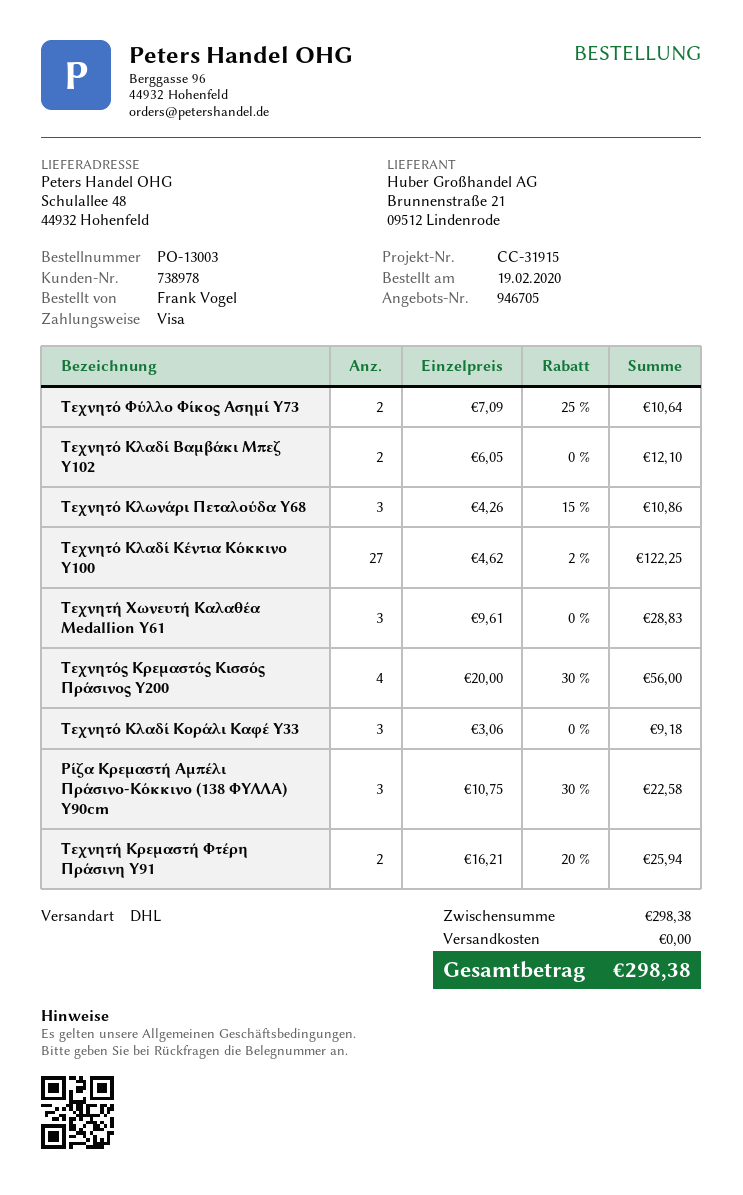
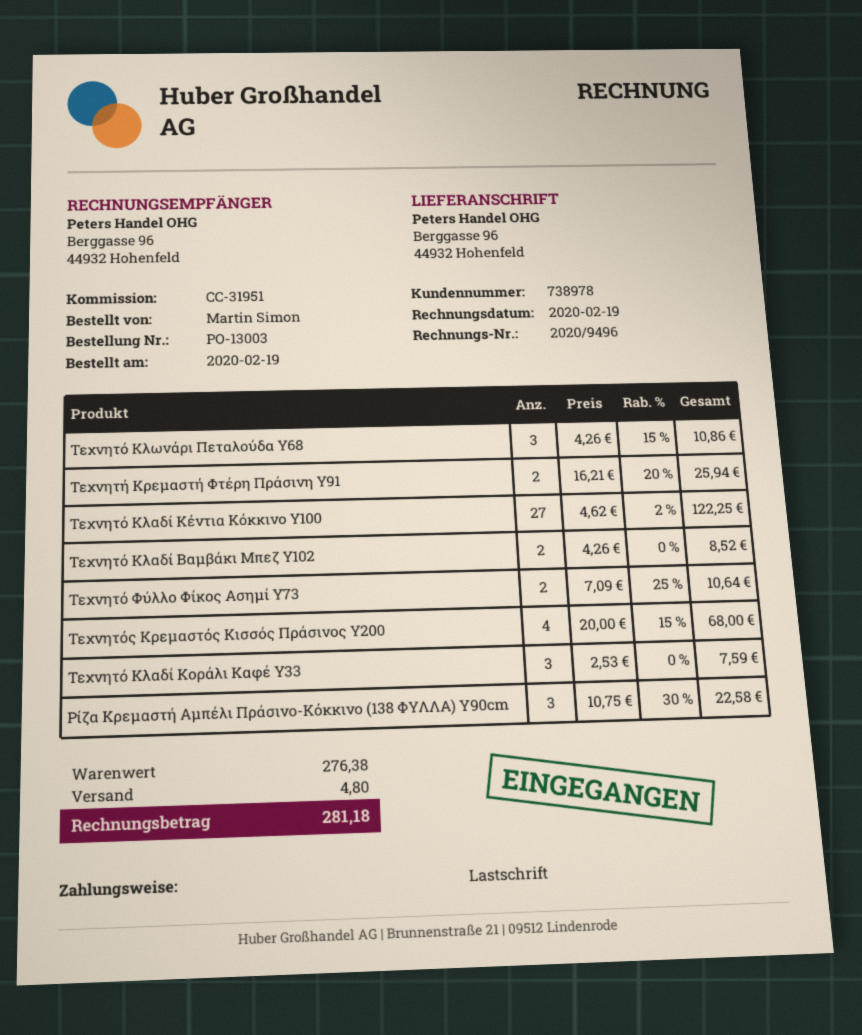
reference: CC-31915 -> CC-31951
ordered by: Frank Vogel -> Martin Simon
payment method: Visa -> direct debit
ship to: Schulallee 48, 44932 Hohenfeld -> Berggasse 96, 44932 Hohenfeld
Τεχνητό Κλαδί Βαμβάκι Μπεζ Υ102: 2 x 6.05 = 12.10 -> 2 x 4.26 = 8.52
Τεχνητή Χωνευτή Καλαθέα Medallion Υ61: 3 x 9.61 = 28.83 -> none
Τεχνητός Κρεμαστός Κισσός Πράσινος Υ200: 4 x 20.00 - 30% = 56.00 -> 4 x 20.00 - 15% = 68.00
Τεχνητό Κλαδί Κοράλι Καφέ Υ33: 3 x 3.06 = 9.18 -> 3 x 2.53 = 7.59
subtotal: 298.38 -> 276.38
shipping: 0.00 -> 4.80
total: 298.38 -> 281.18

